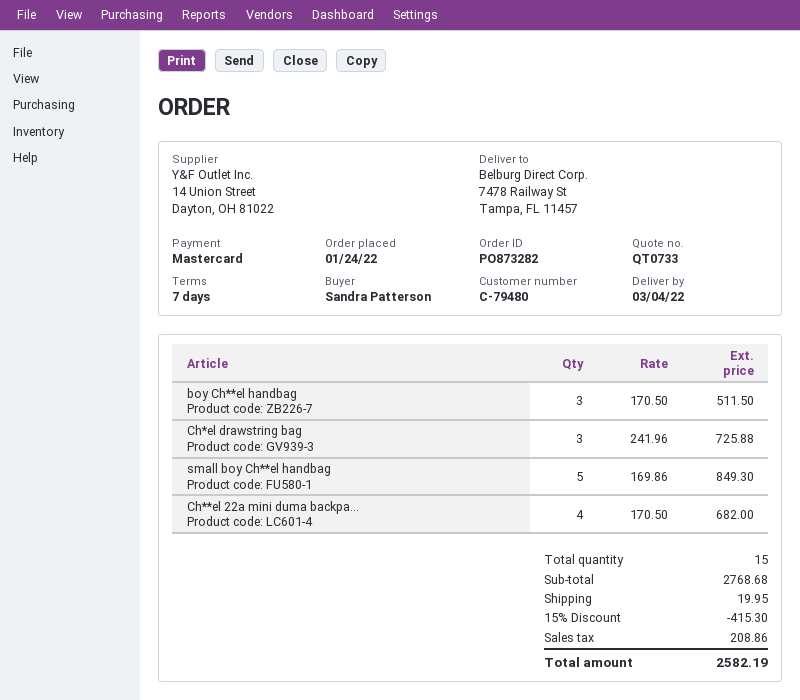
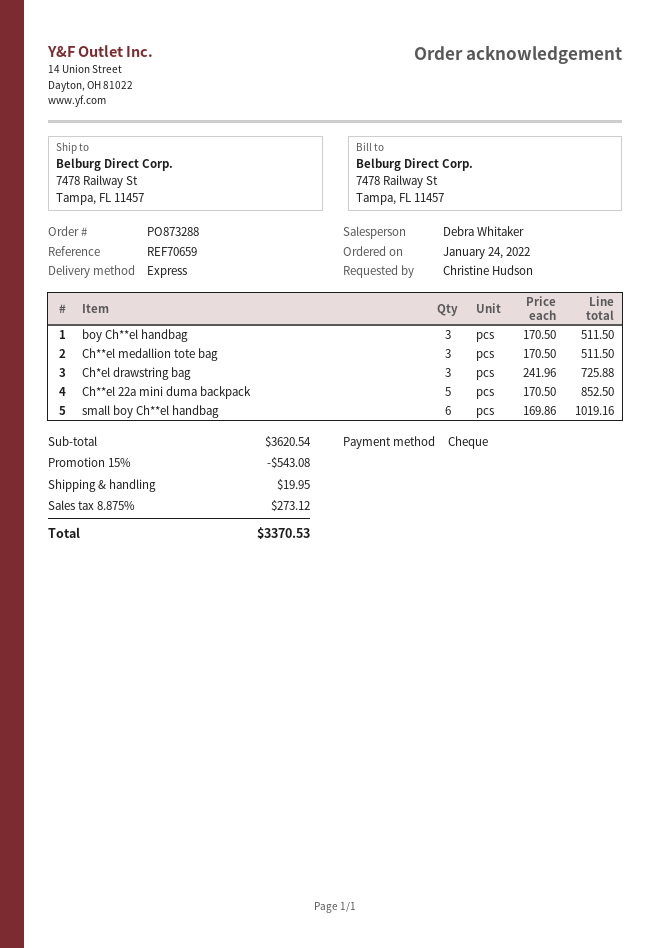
order number: PO873282 -> PO873288
ordered by: Sandra Patterson -> Christine Hudson
payment method: Mastercard -> cheque
small boy Ch**el handbag: 5 x 169.86 = 849.30 -> 6 x 169.86 = 1019.16
Ch**el 22a mini duma backpa...: 4 x 170.50 = 682.00 -> 5 x 170.50 = 852.50
Ch**el medallion tote bag: none -> 3 x 170.50 = 511.50
subtotal: 2768.68 -> 3620.54
discount: 15% = 415.30 -> 15% = 543.08
tax: 208.86 -> 273.12
total: 2582.19 -> 3370.53

